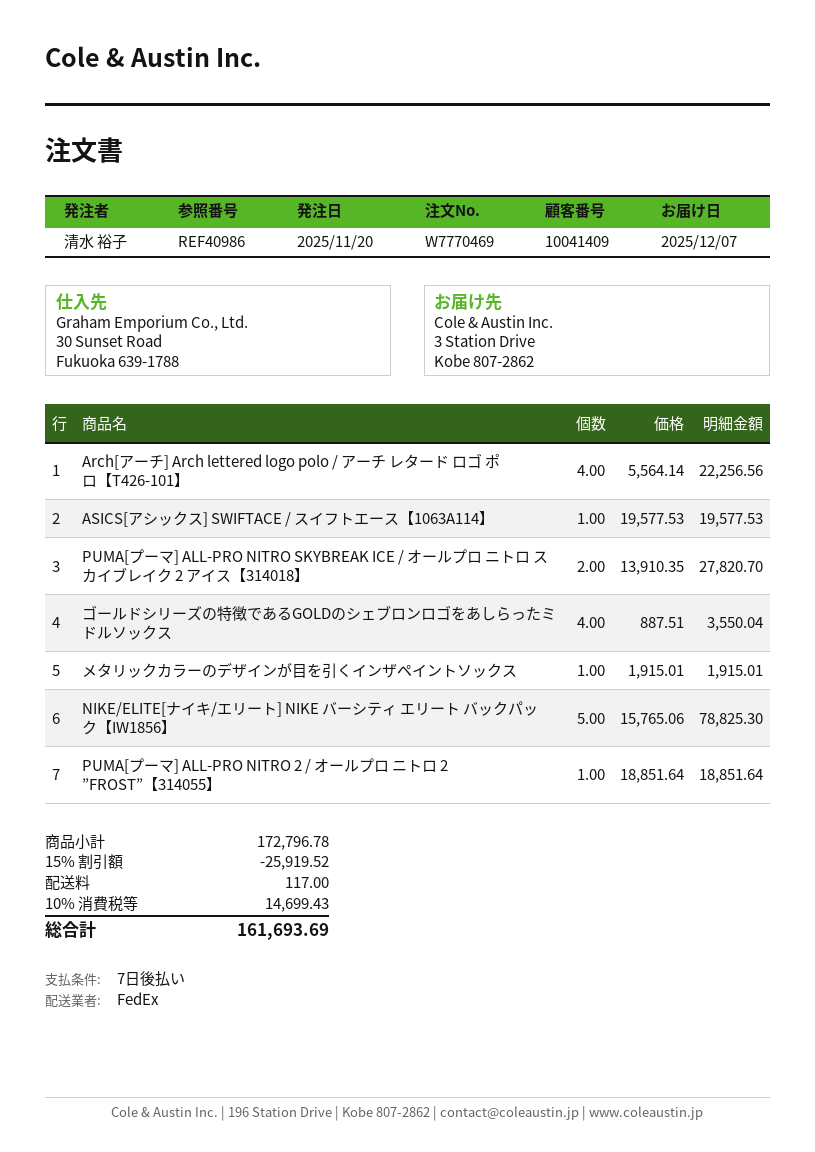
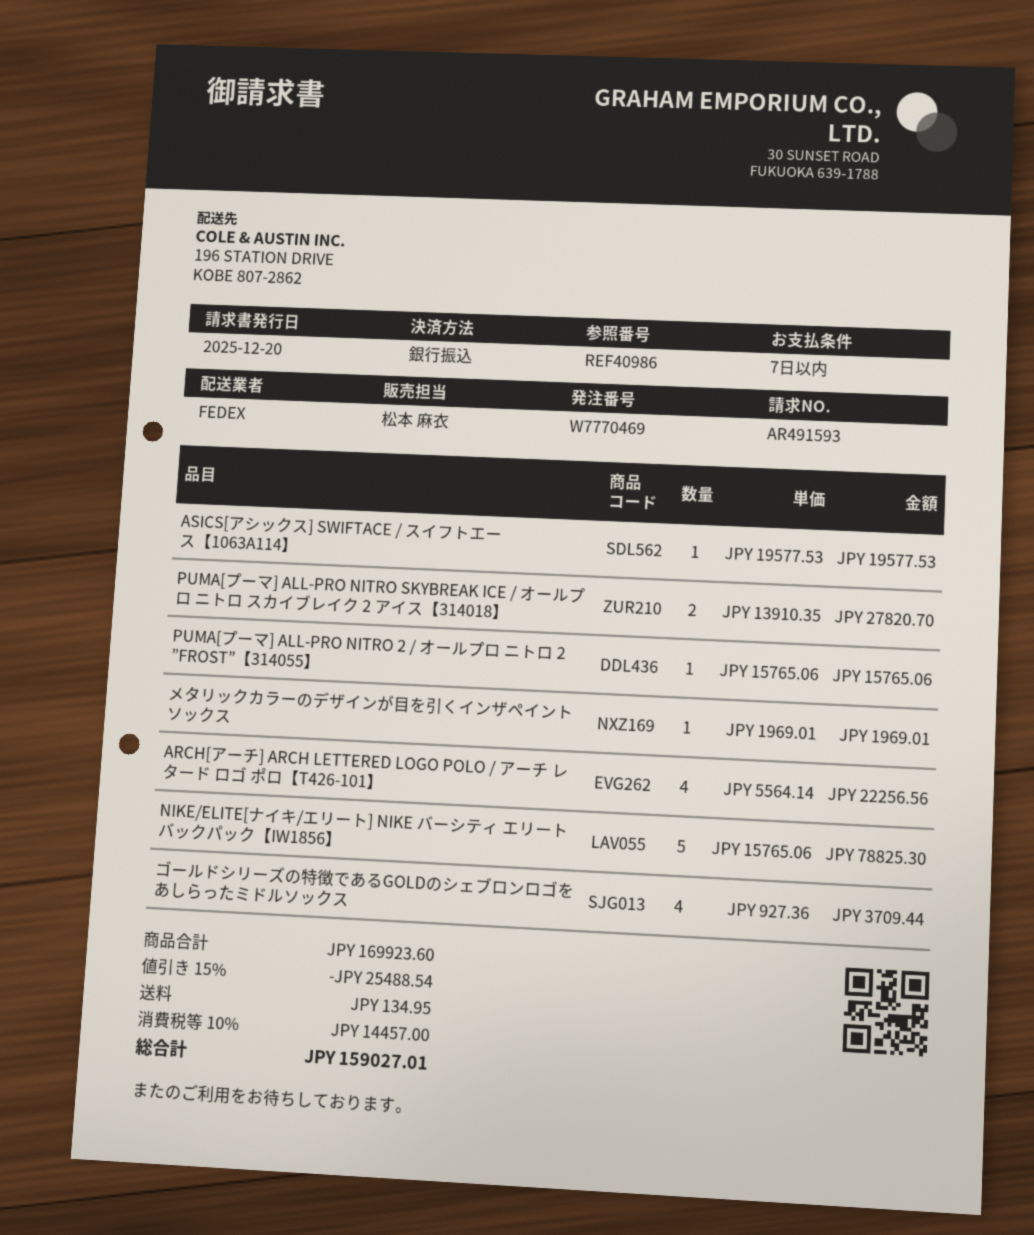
ship to: 3 Station Drive, Kobe 807-2862 -> 196 STATION DRIVE, KOBE 807-2862
ゴールドシリーズの特徴であるGOLDのシェブロンロゴをあしらったミドルソックス: 4 x 887.51 = 3550.04 -> 4 x 927.36 = 3709.44
メタリックカラーのデザインが目を引くインザペイントソックス: 1 x 1915.01 = 1915.01 -> 1 x 1969.01 = 1969.01
PUMA[プーマ] ALL-PRO NITRO 2 / オールプロ ニトロ 2 ”FROST”【314055】: 1 x 18851.64 = 18851.64 -> 1 x 15765.06 = 15765.06
subtotal: 172796.78 -> 169923.60
discount: 15% = 25919.52 -> 15% = 25488.54
shipping: 117.00 -> 134.95
tax: 10% = 14699.43 -> 10% = 14457.00
total: 161693.69 -> 159027.01

